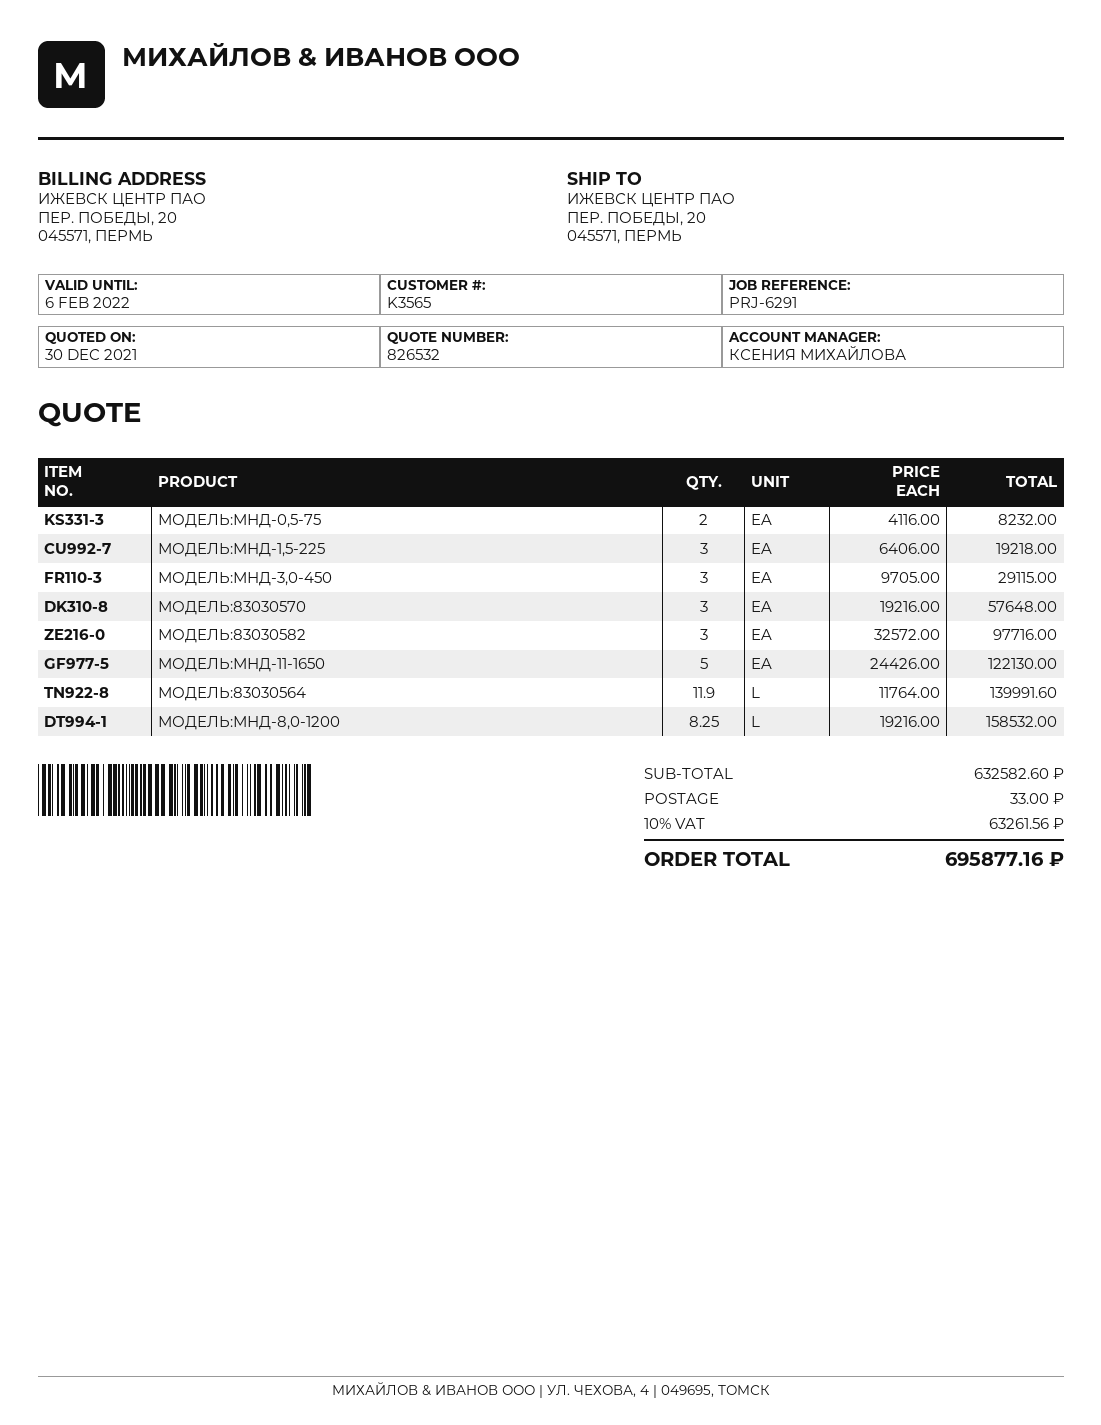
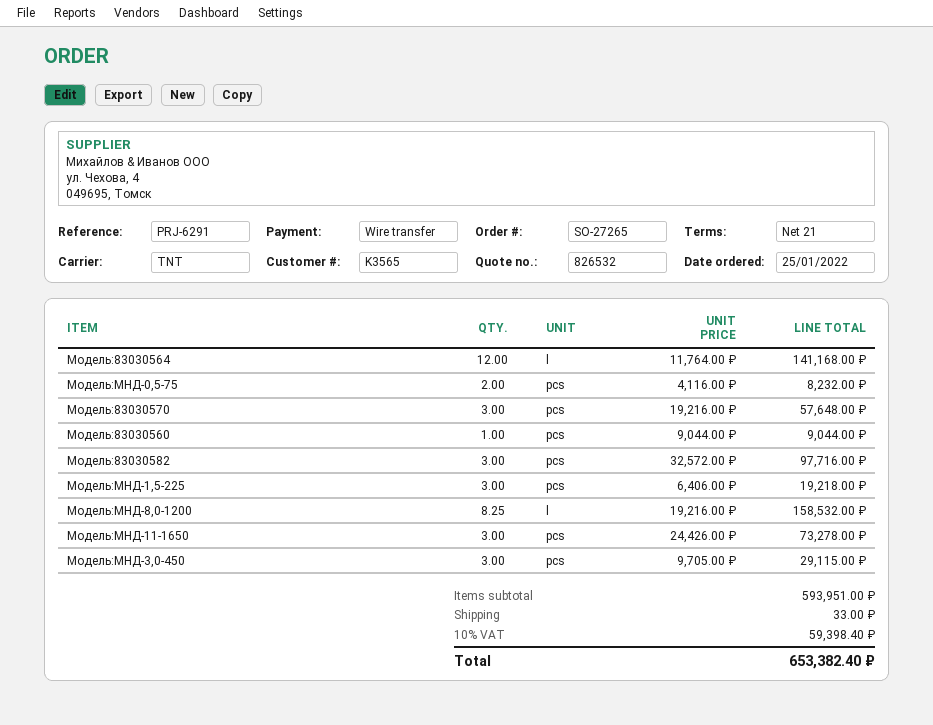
МОДЕЛЬ:МНД-11-1650: 5 x 24426.00 = 122130.00 -> 3 x 24426.00 = 73278.00
МОДЕЛЬ:83030564: 11.9 x 11764.00 = 139991.60 -> 12 x 11764.00 = 141168.00
Модель:83030560: none -> 1 x 9044.00 = 9044.00
subtotal: 632582.60 -> 593951.00
tax: 10% = 63261.56 -> 10% = 59398.40
total: 695877.16 -> 653382.40

